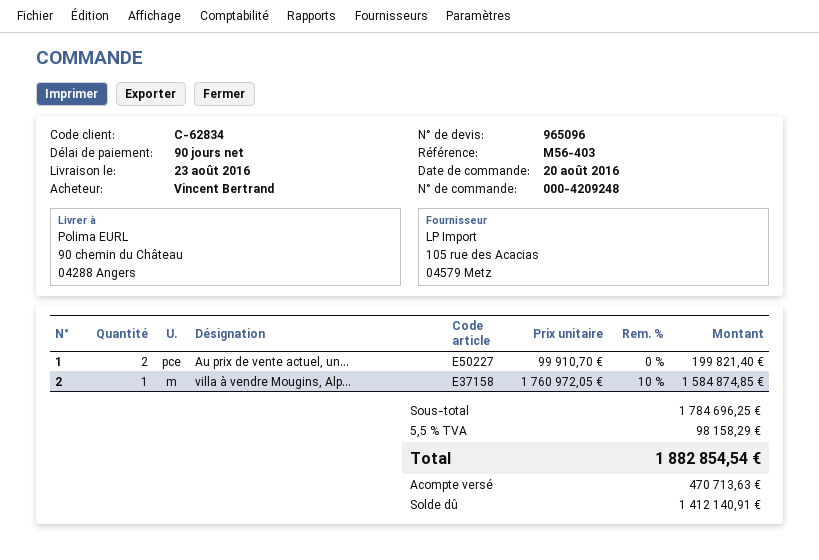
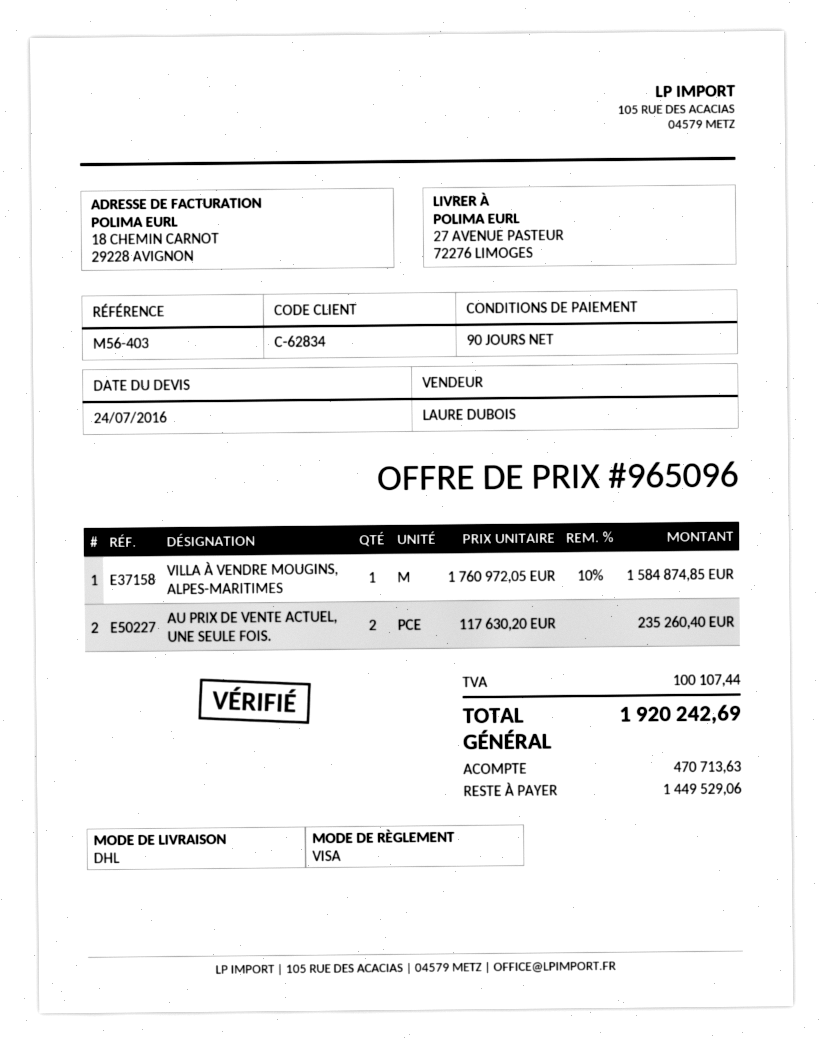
ship to: 90 chemin du Château, 04288 Angers -> 27 AVENUE PASTEUR, 72276 LIMOGES
Au prix de vente actuel, un...: 2 x 99910.70 = 199821.40 -> 2 x 117630.20 = 235260.40
tax: 98158.29 -> 100107.44
total: 1882854.54 -> 1920242.69
balance: 1412140.91 -> 1449529.06

